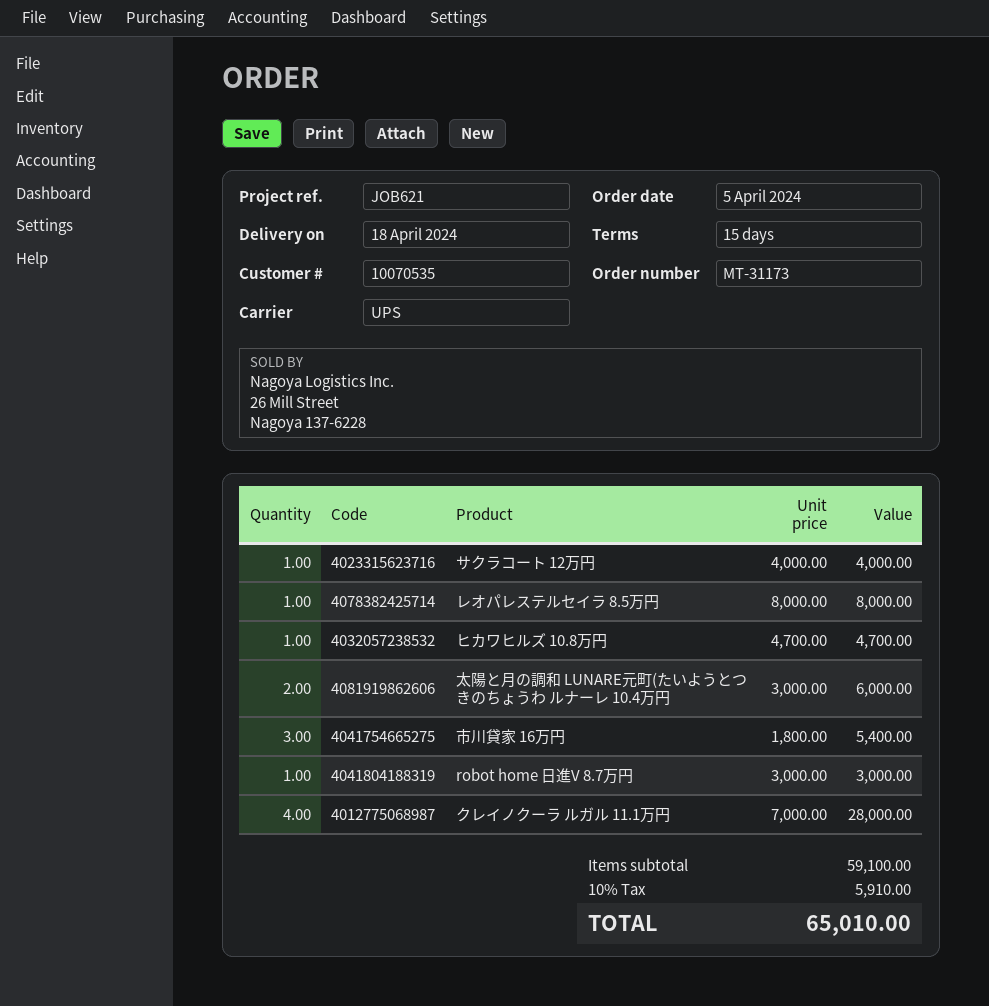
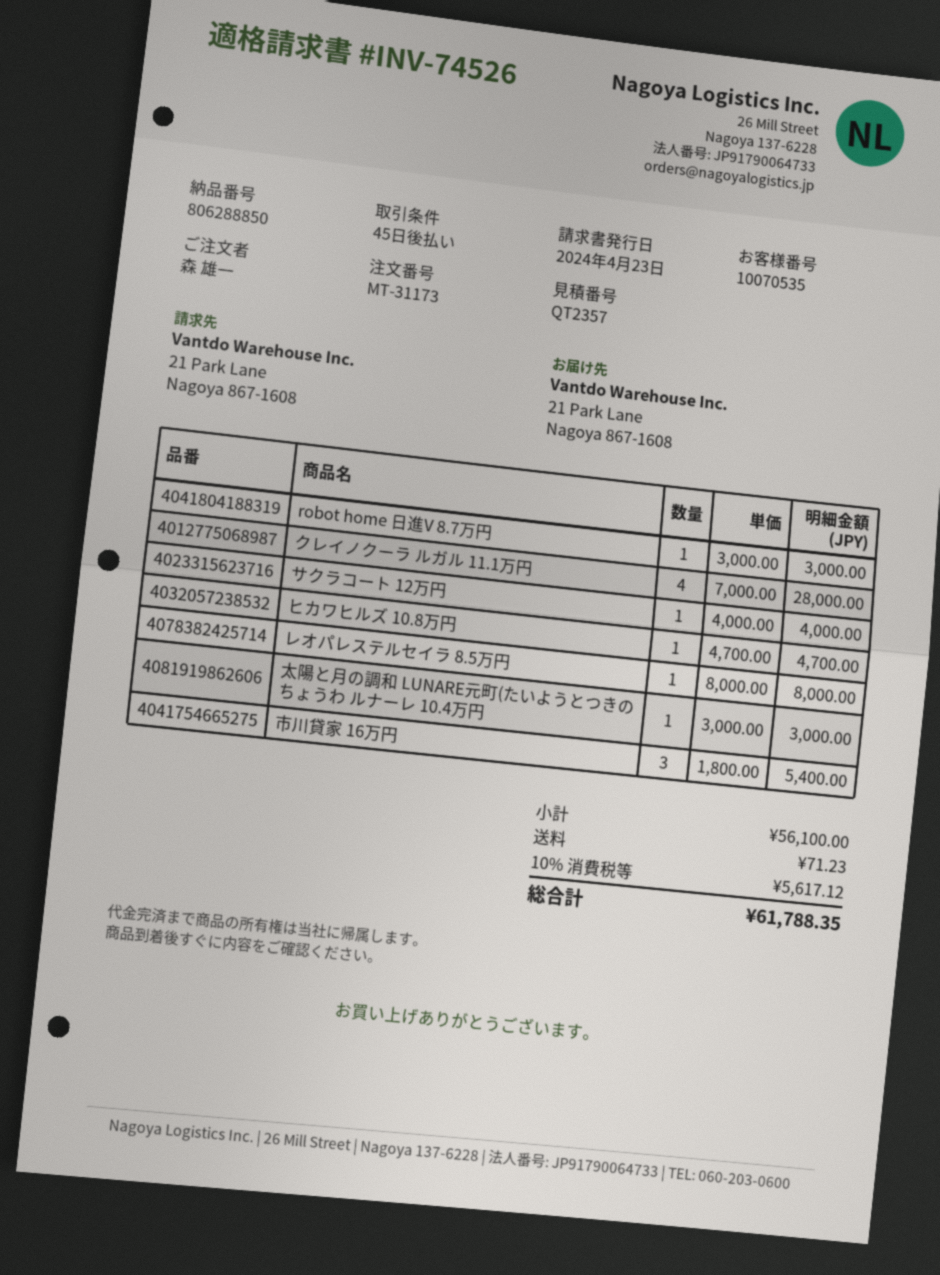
payment terms: 15 days -> 45 days
太陽と月の調和 LUNARE元町(たいようとつきのちょうわ ルナーレ 10.4万円: 2 x 3000.00 = 6000.00 -> 1 x 3000.00 = 3000.00
subtotal: 59100.00 -> 56100.00
shipping: none -> 71.23
tax: 10% = 5910.00 -> 10% = 5617.12
total: 65010.00 -> 61788.35

